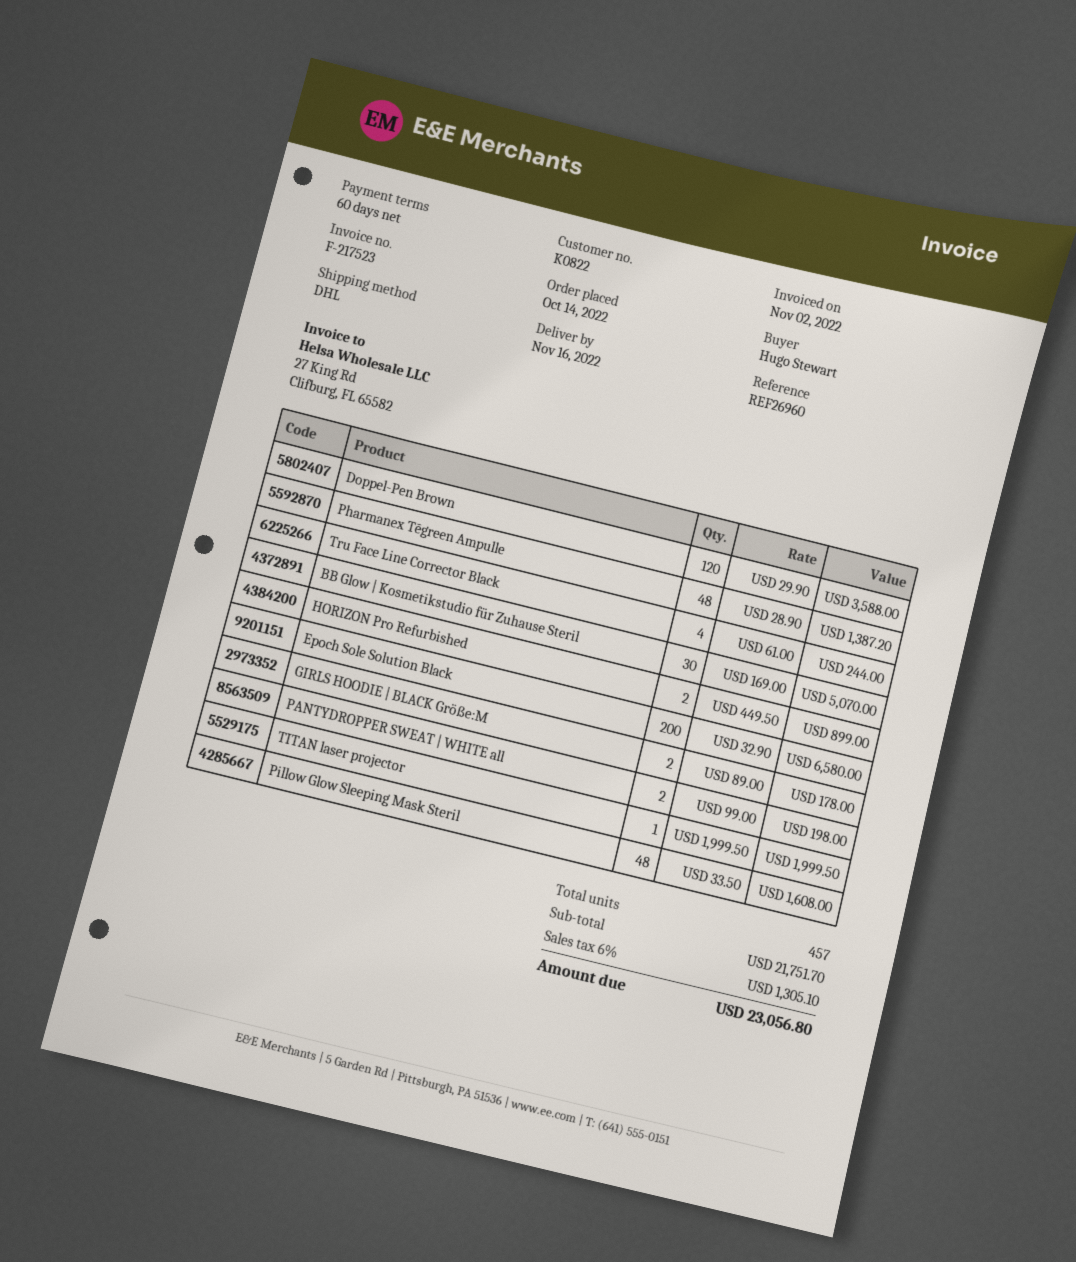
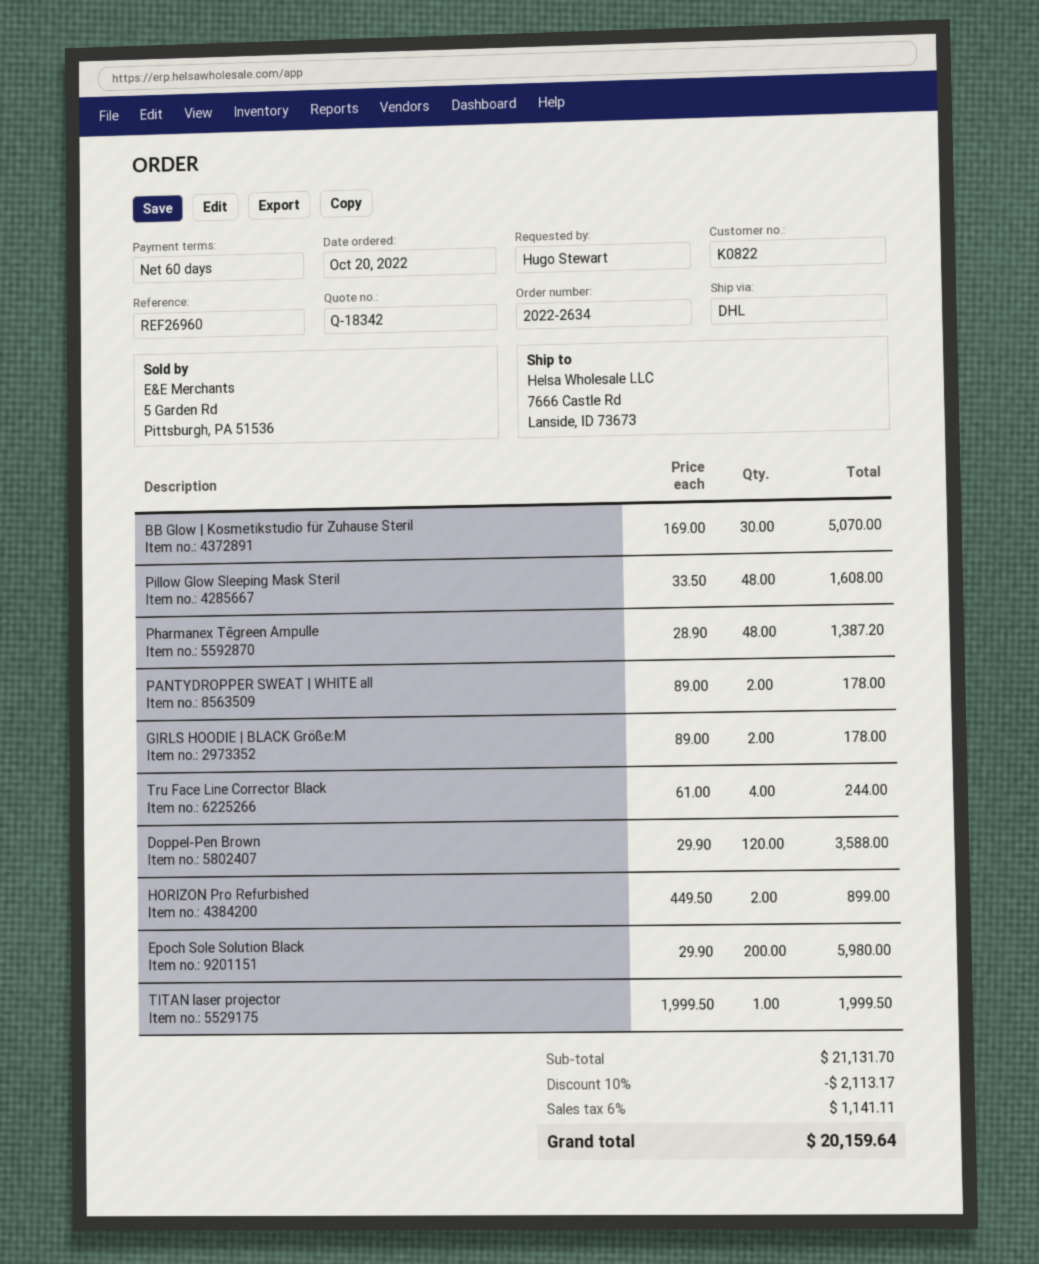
order date: 2022-10-14 -> 2022-10-20
Epoch Sole Solution Black: 200 x 32.90 = 6580.00 -> 200 x 29.90 = 5980.00
PANTYDROPPER SWEAT | WHITE all: 2 x 99.00 = 198.00 -> 2 x 89.00 = 178.00
subtotal: 21751.70 -> 21131.70
discount: none -> 10% = 2113.17
tax: 6% = 1305.10 -> 6% = 1141.11
total: 23056.80 -> 20159.64

